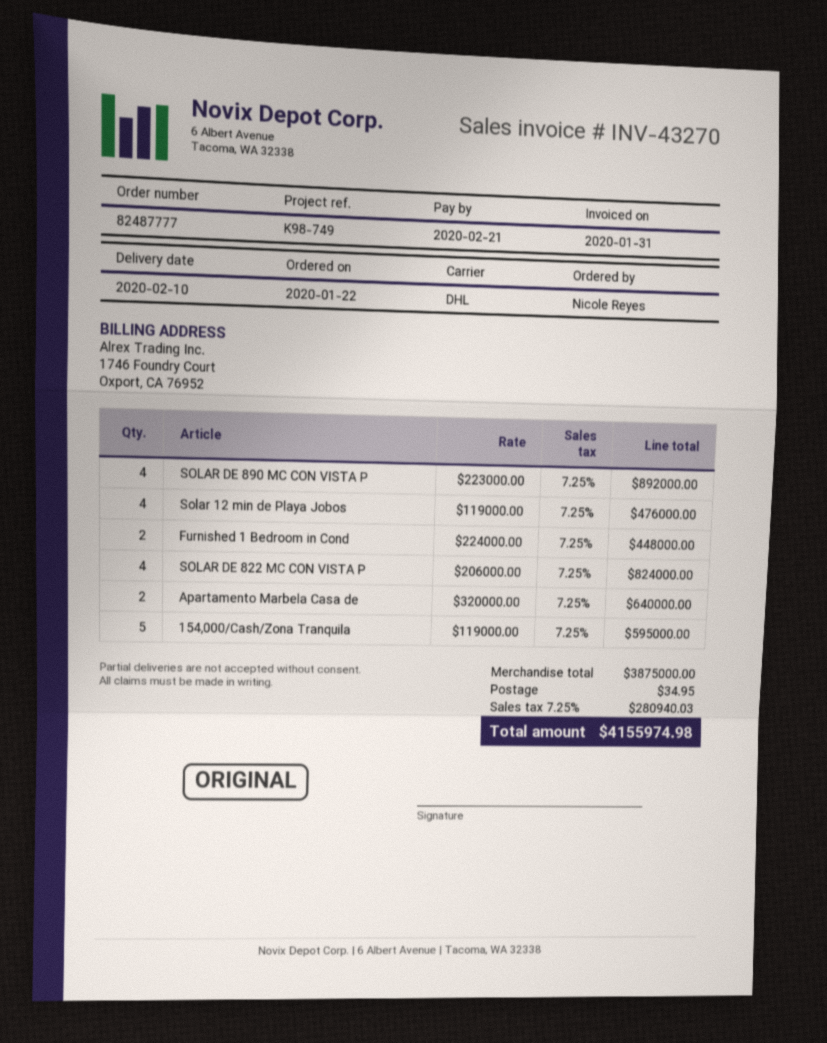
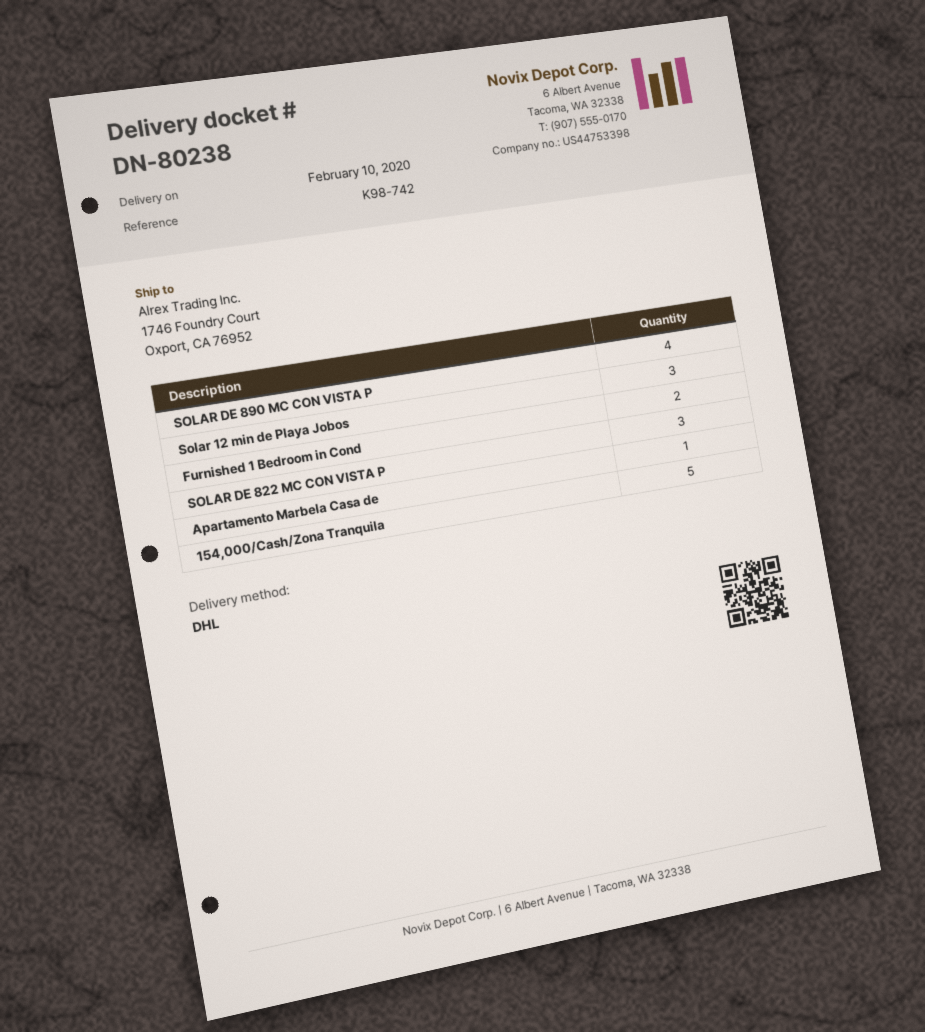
reference: K98-749 -> K98-742
Solar 12 min de Playa Jobos: 4 -> 3
SOLAR DE 822 MC CON VISTA P: 4 -> 3
Apartamento Marbela Casa de: 2 -> 1

